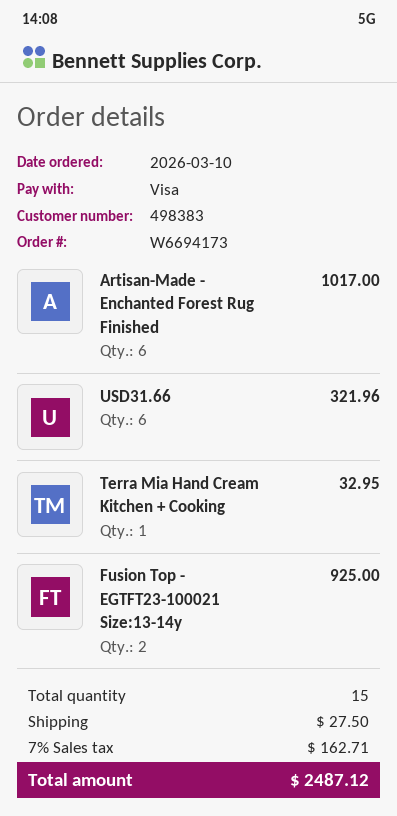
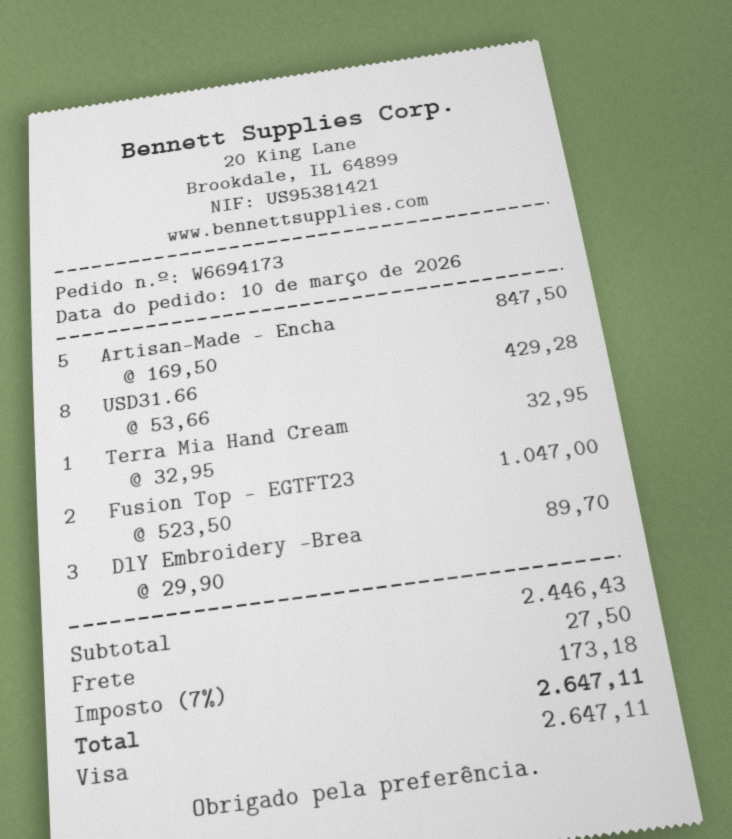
Artisan-Made - Enchanted Forest Rug Finished: 6 for 1017.00 -> 5 for 847.50
USD31.66: 6 for 321.96 -> 8 for 429.28
Fusion Top - EGTFT23-100021 Size:13-14y: 2 for 925.00 -> 2 for 1047.00
DlY Embroidery -Brea: none -> 3 for 89.70
tax: 7% = 162.71 -> 7% = 173.18
total: 2487.12 -> 2647.11

